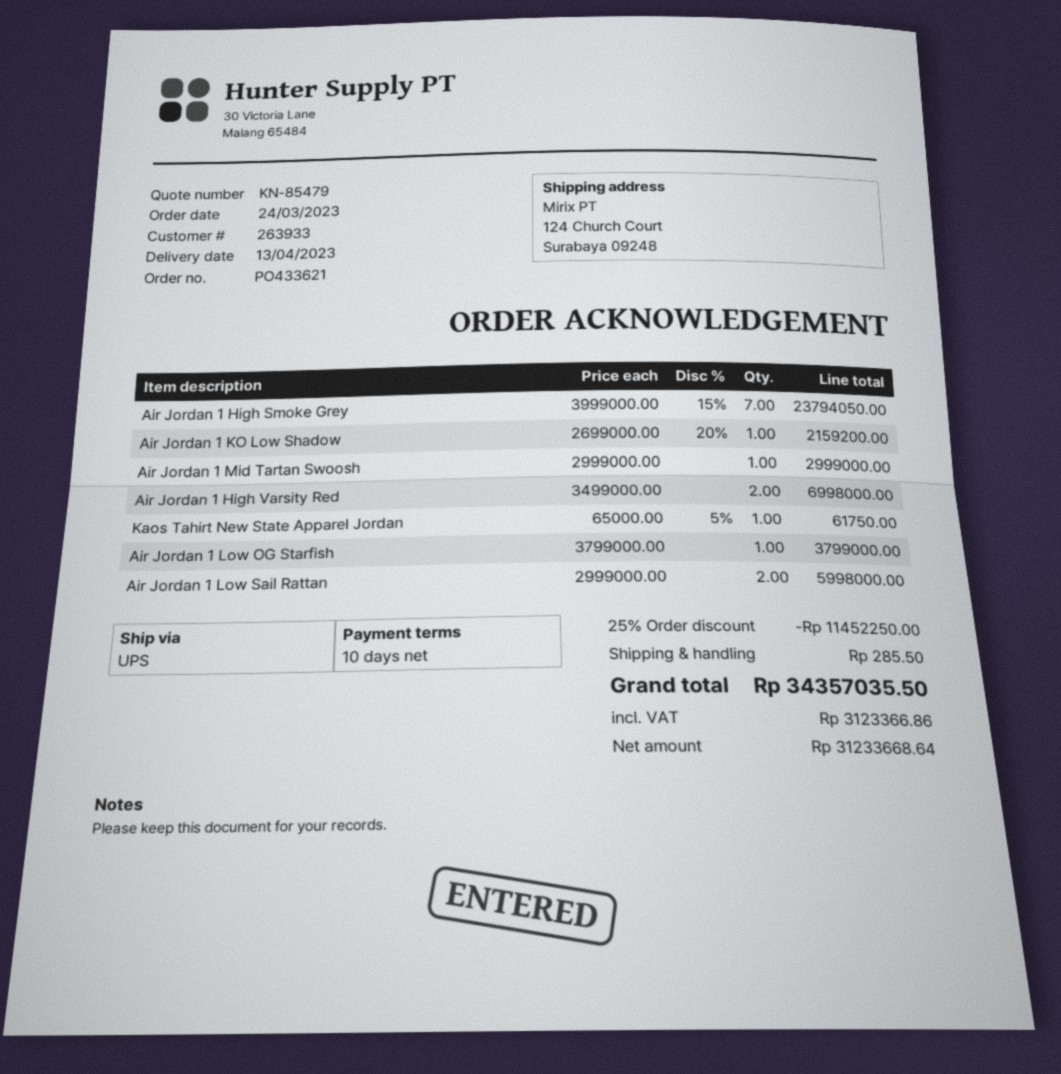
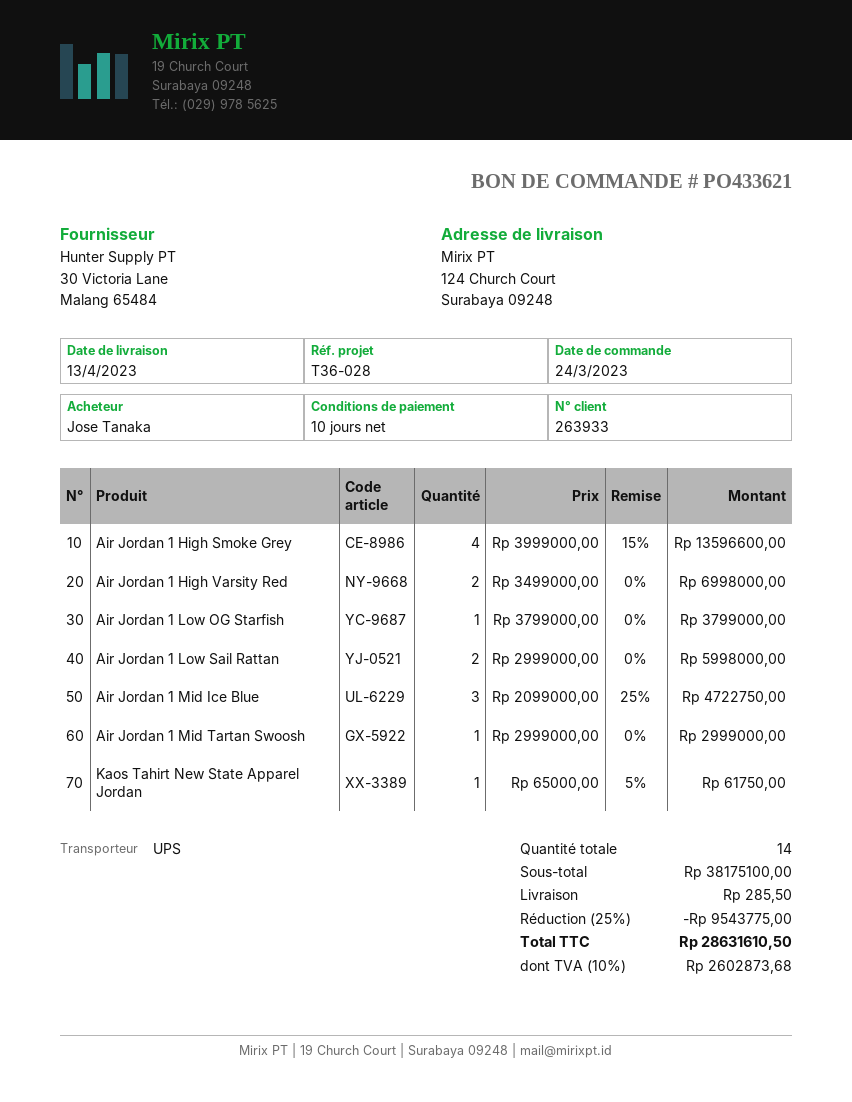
Air Jordan 1 High Smoke Grey: 7 x 3999000.00 - 15% = 23794050.00 -> 4 x 3999000.00 - 15% = 13596600.00
Air Jordan 1 KO Low Shadow: 1 x 2699000.00 - 20% = 2159200.00 -> none
Air Jordan 1 Mid Ice Blue: none -> 3 x 2099000.00 - 25% = 4722750.00
discount: 25% = 11452250.00 -> 25% = 9543775.00
tax: 3123366.86 -> 2602873.68
total: 34357035.50 -> 28631610.50

